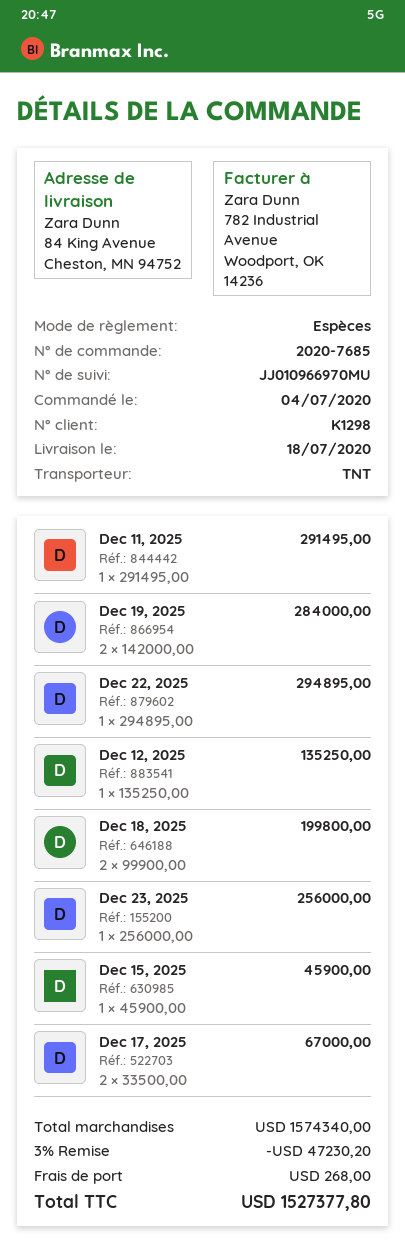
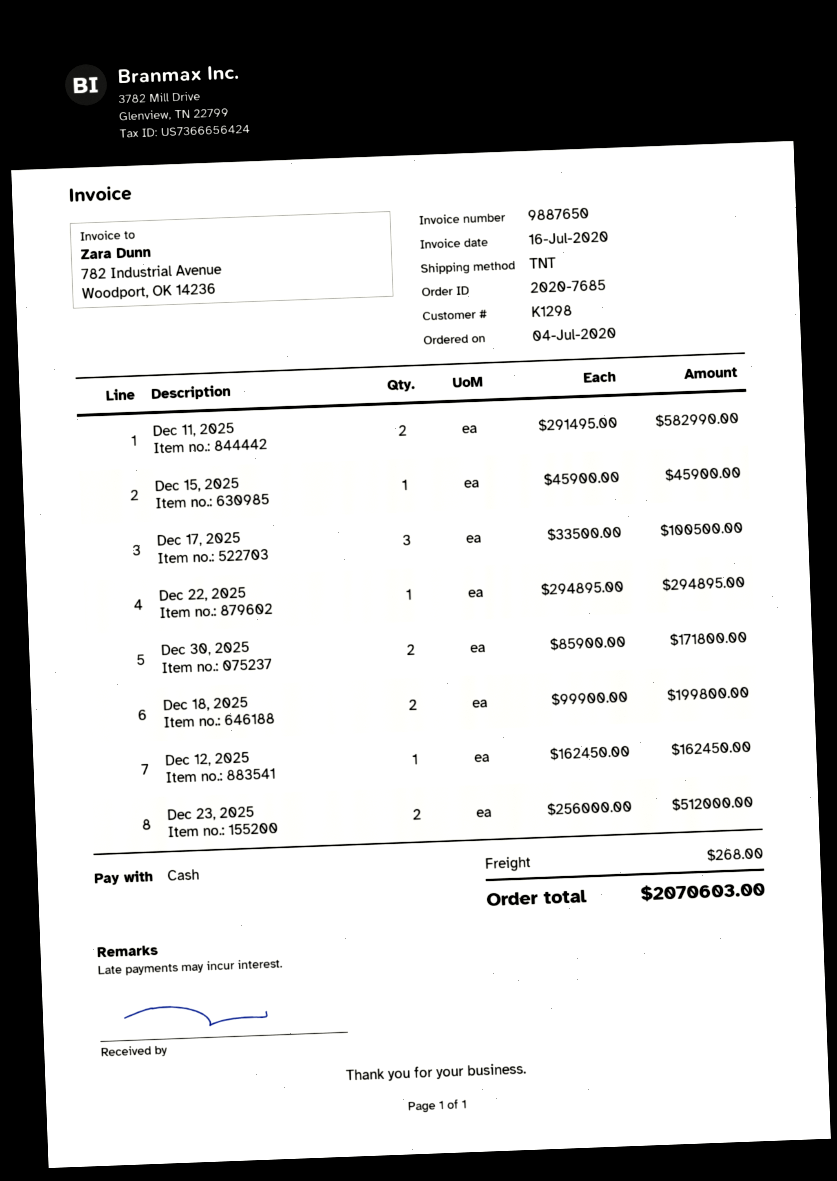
Dec 11, 2025: 1 x 291495.00 = 291495.00 -> 2 x 291495.00 = 582990.00
Dec 19, 2025: 2 x 142000.00 = 284000.00 -> none
Dec 12, 2025: 1 x 135250.00 = 135250.00 -> 1 x 162450.00 = 162450.00
Dec 23, 2025: 1 x 256000.00 = 256000.00 -> 2 x 256000.00 = 512000.00
Dec 17, 2025: 2 x 33500.00 = 67000.00 -> 3 x 33500.00 = 100500.00
Dec 30, 2025: none -> 2 x 85900.00 = 171800.00
discount: 3% = 47230.20 -> none
total: 1527377.80 -> 2070603.00

